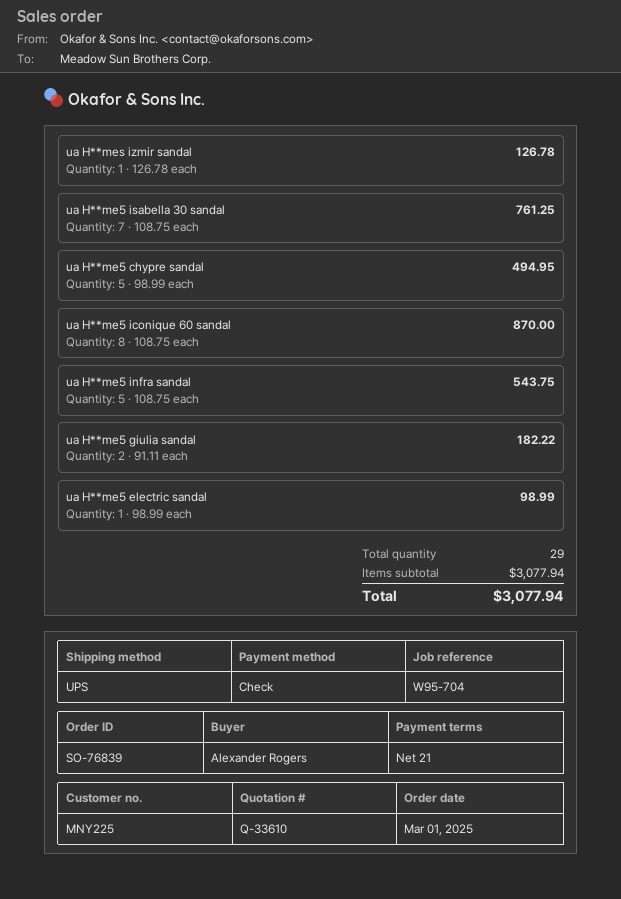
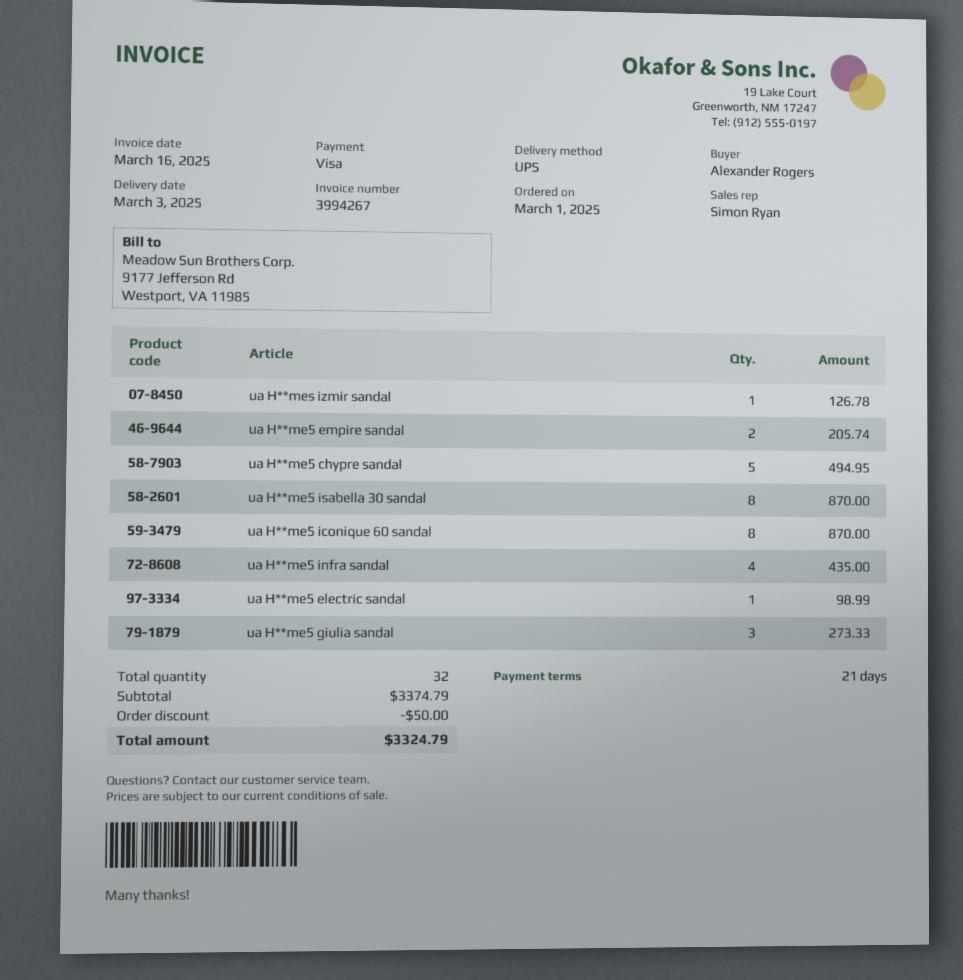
payment method: cheque -> Visa
ua H**me5 isabella 30 sandal: 7 for 761.25 -> 8 for 870.00
ua H**me5 infra sandal: 5 for 543.75 -> 4 for 435.00
ua H**me5 giulia sandal: 2 for 182.22 -> 3 for 273.33
ua H**me5 empire sandal: none -> 2 for 205.74
total quantity: 29 -> 32
subtotal: 3077.94 -> 3374.79
discount: none -> 50.00
total: 3077.94 -> 3324.79

